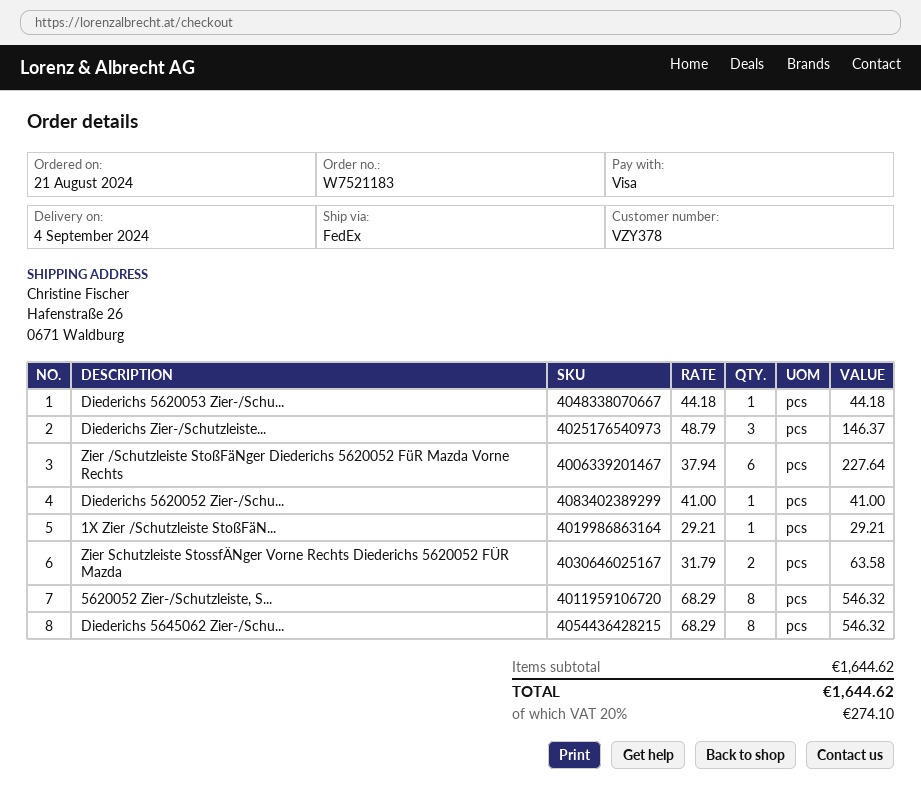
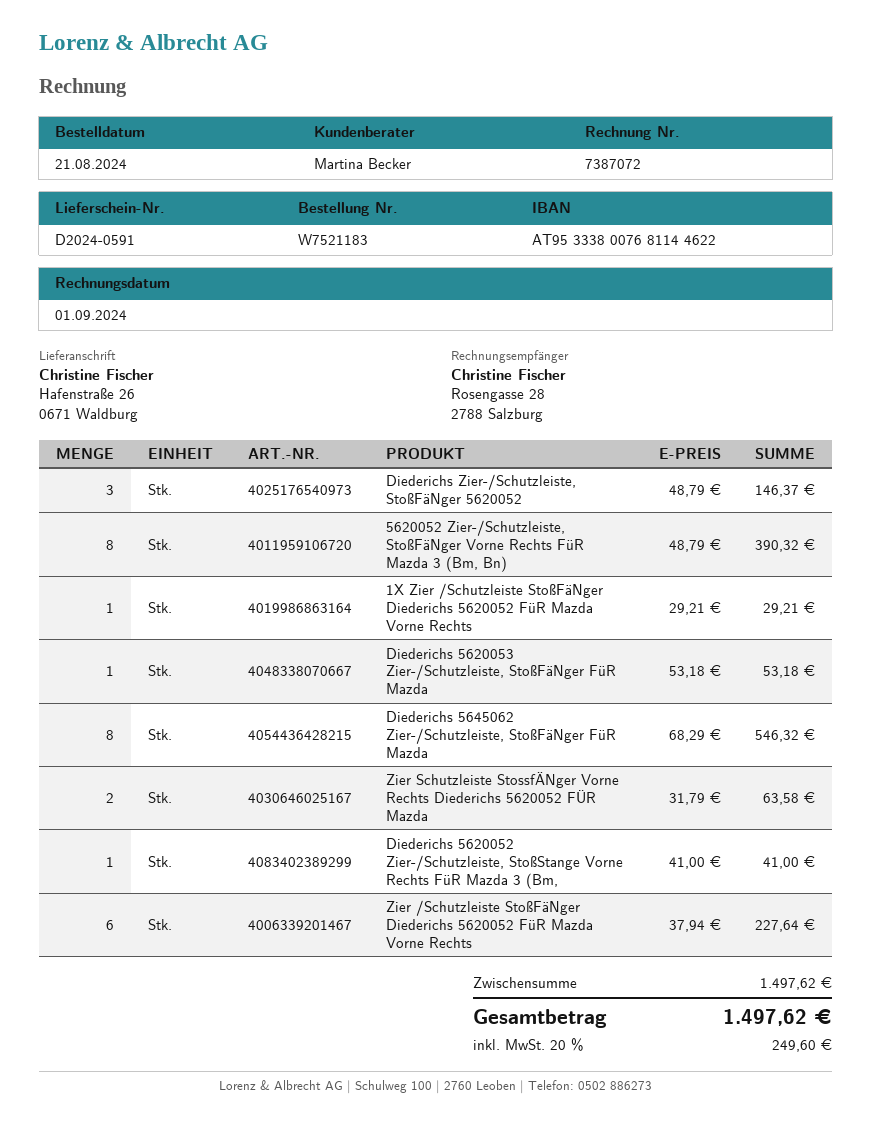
Diederichs 5620053 Zier-/Schu...: 1 x 44.18 = 44.18 -> 1 x 53.18 = 53.18
5620052 Zier-/Schutzleiste, S...: 8 x 68.29 = 546.32 -> 8 x 48.79 = 390.32
subtotal: 1644.62 -> 1497.62
tax: 20% = 274.10 -> 20% = 249.60
total: 1644.62 -> 1497.62

